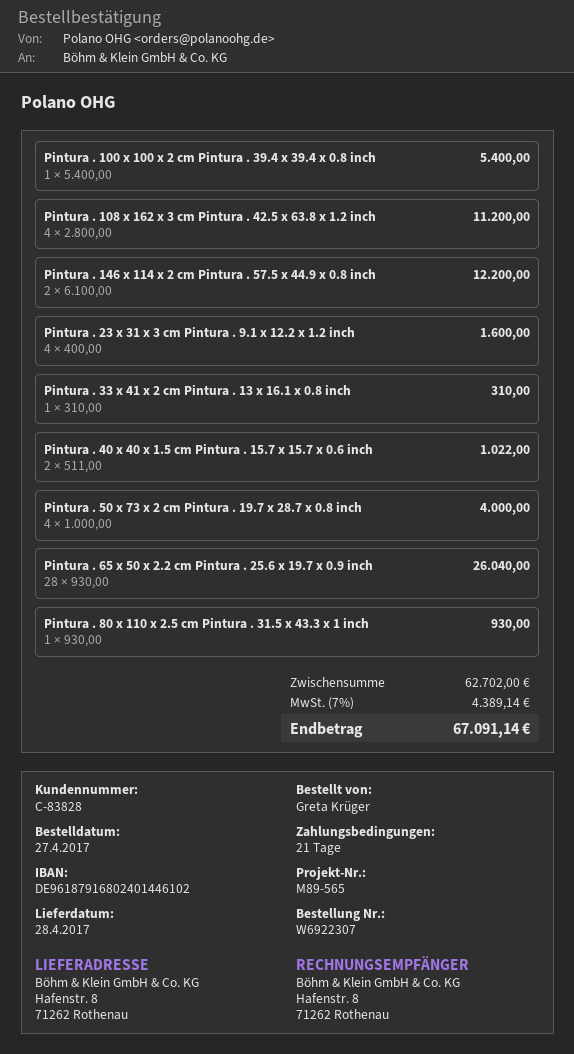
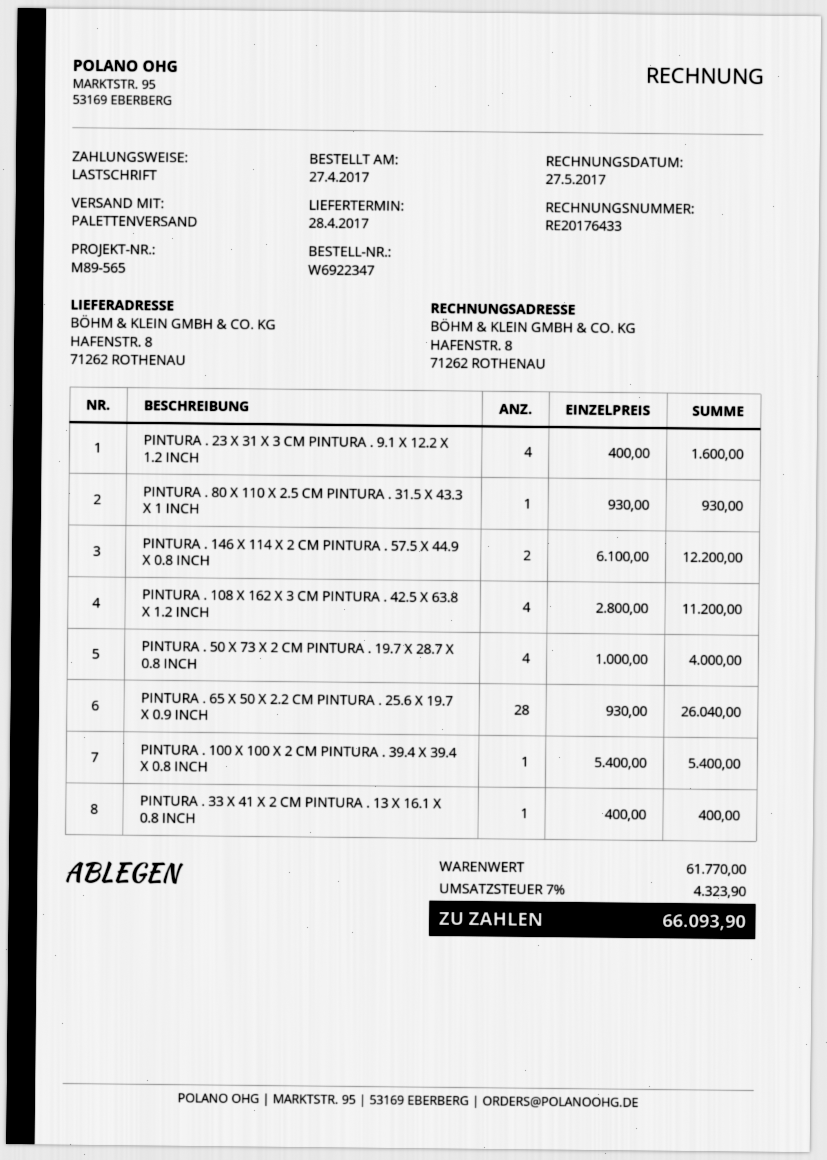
order number: W6922307 -> W6922347
Pintura . 33 x 41 x 2 cm Pintura . 13 x 16.1 x 0.8 inch: 1 x 310.00 = 310.00 -> 1 x 400.00 = 400.00
Pintura . 40 x 40 x 1.5 cm Pintura . 15.7 x 15.7 x 0.6 inch: 2 x 511.00 = 1022.00 -> none
subtotal: 62702.00 -> 61770.00
tax: 7% = 4389.14 -> 7% = 4323.90
total: 67091.14 -> 66093.90

